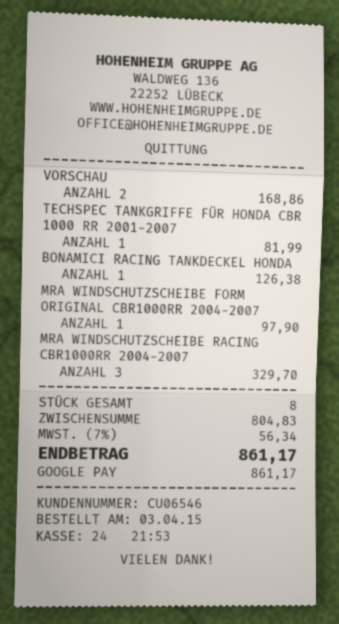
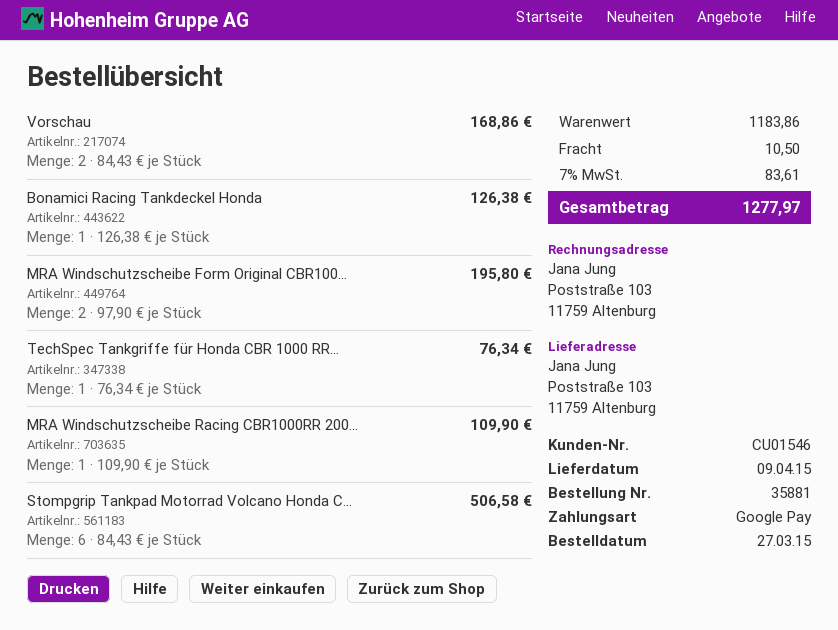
order date: 2015-04-03 -> 2015-03-27
customer number: CU06546 -> CU01546
TECHSPEC TANKGRIFFE FÜR HONDA CBR 1000 RR 2001-2007: 1 for 81.99 -> 1 for 76.34
MRA WINDSCHUTZSCHEIBE FORM ORIGINAL CBR1000RR 2004-2007: 1 for 97.90 -> 2 for 195.80
MRA WINDSCHUTZSCHEIBE RACING CBR1000RR 2004-2007: 3 for 329.70 -> 1 for 109.90
Stompgrip Tankpad Motorrad Volcano Honda C...: none -> 6 for 506.58
subtotal: 804.83 -> 1183.86
shipping: none -> 10.50
tax: 7% = 56.34 -> 7% = 83.61
total: 861.17 -> 1277.97

